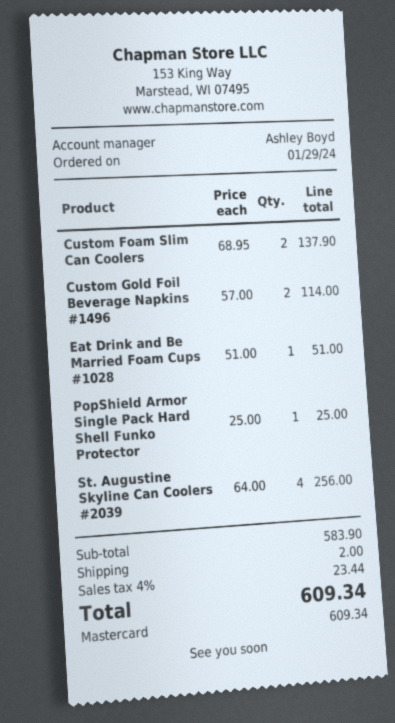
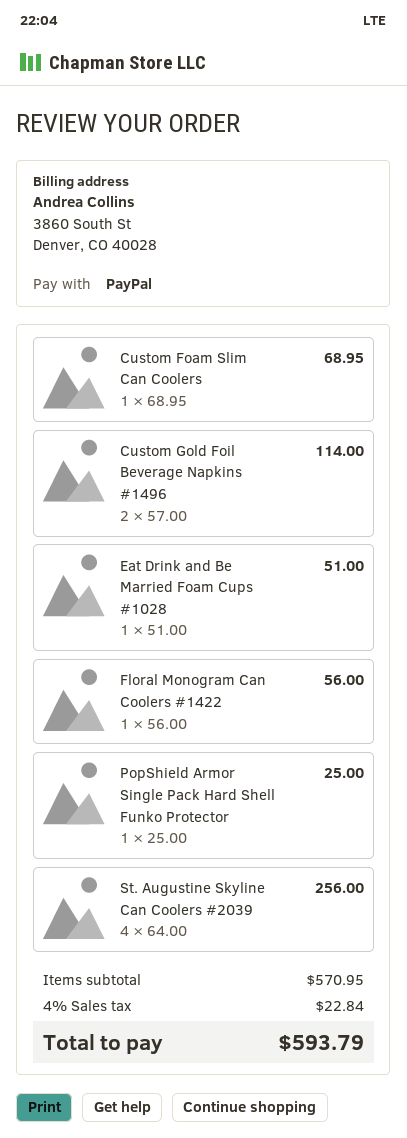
payment method: Mastercard -> PayPal
Custom Foam Slim Can Coolers: 2 x 68.95 = 137.90 -> 1 x 68.95 = 68.95
Floral Monogram Can Coolers #1422: none -> 1 x 56.00 = 56.00
subtotal: 583.90 -> 570.95
shipping: 2.00 -> none
tax: 4% = 23.44 -> 4% = 22.84
total: 609.34 -> 593.79

